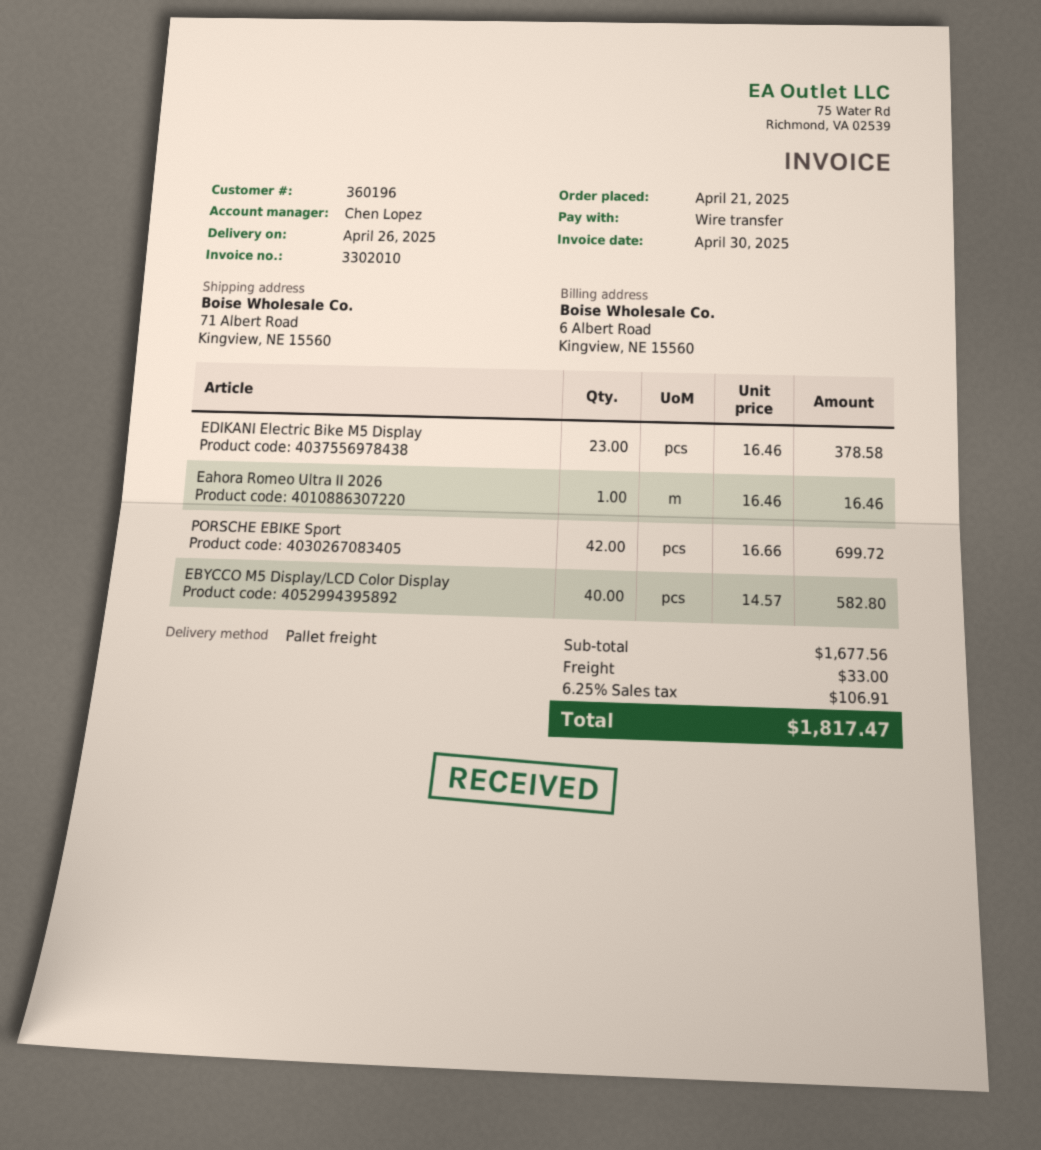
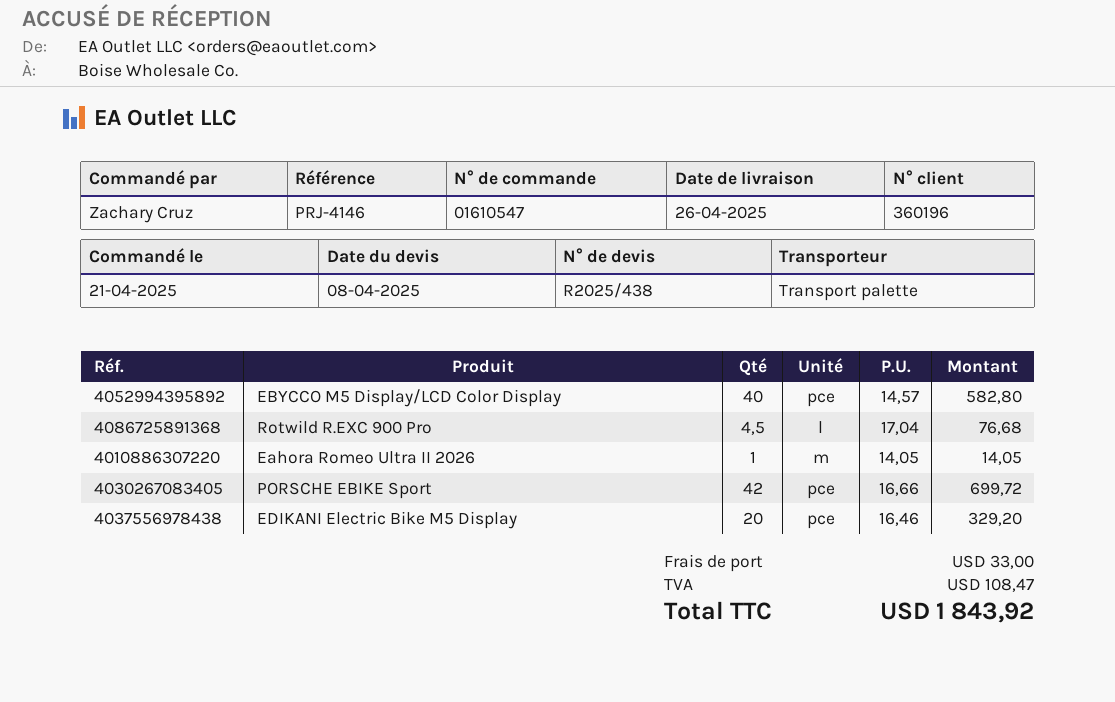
EDIKANI Electric Bike M5 Display: 23 x 16.46 = 378.58 -> 20 x 16.46 = 329.20
Eahora Romeo Ultra II 2026: 1 x 16.46 = 16.46 -> 1 x 14.05 = 14.05
Rotwild R.EXC 900 Pro: none -> 4.5 x 17.04 = 76.68
tax: 106.91 -> 108.47
total: 1817.47 -> 1843.92

